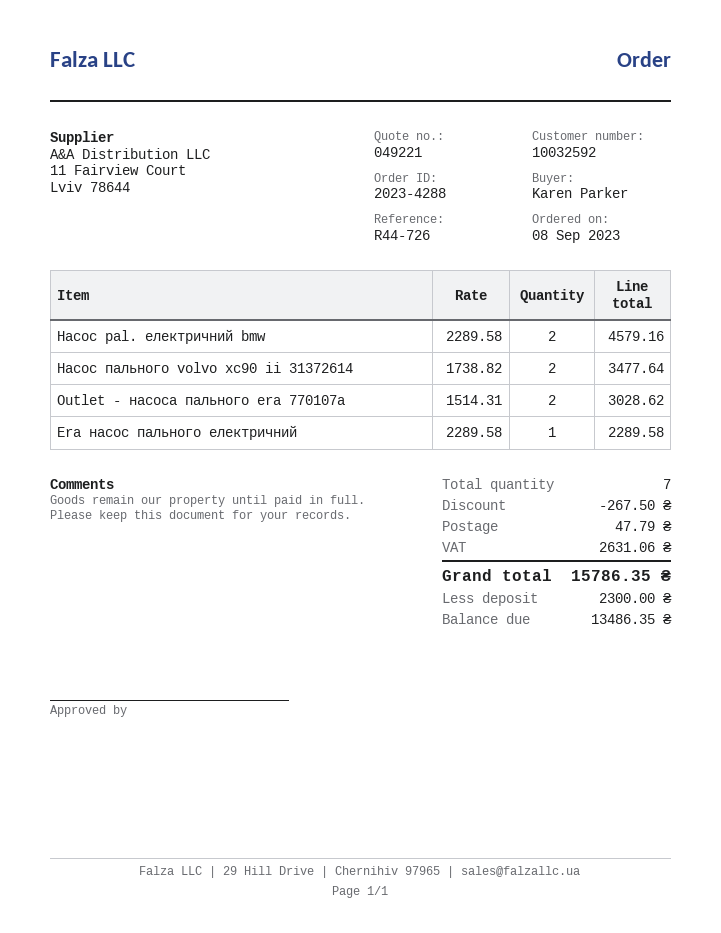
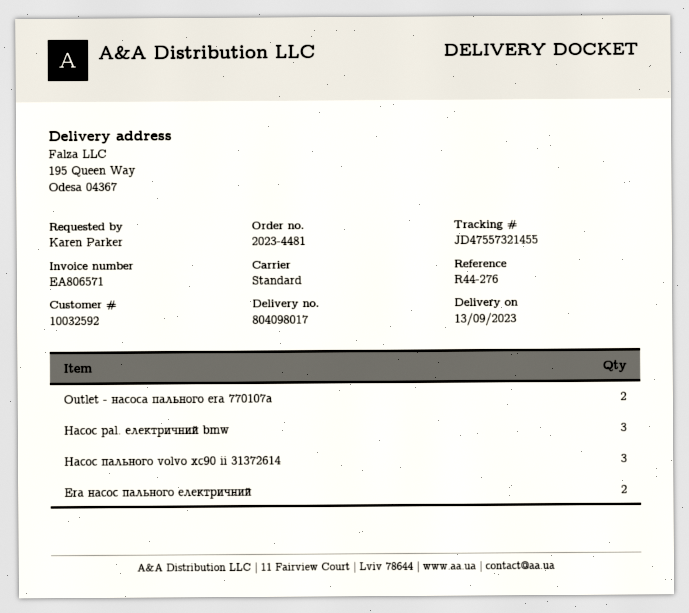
order number: 2023-4288 -> 2023-4481
reference: R44-726 -> R44-276
Насос pal. електричний bmw: 2 -> 3
Насос пального volvo xc90 ii 31372614: 2 -> 3
Era насос пального електричний: 1 -> 2

